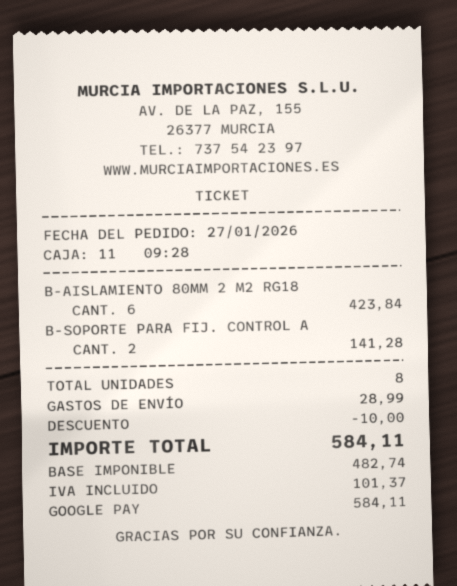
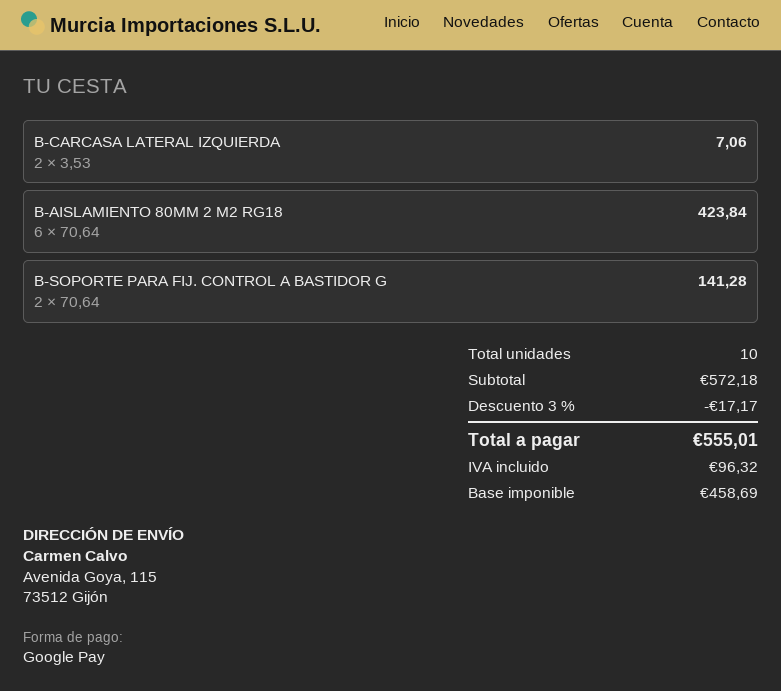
B-CARCASA LATERAL IZQUIERDA: none -> 2 for 7.06
total quantity: 8 -> 10
discount: 10.00 -> 17.17
shipping: 28.99 -> none
net: 482.74 -> 458.69
tax: 101.37 -> 96.32
total: 584.11 -> 555.01

